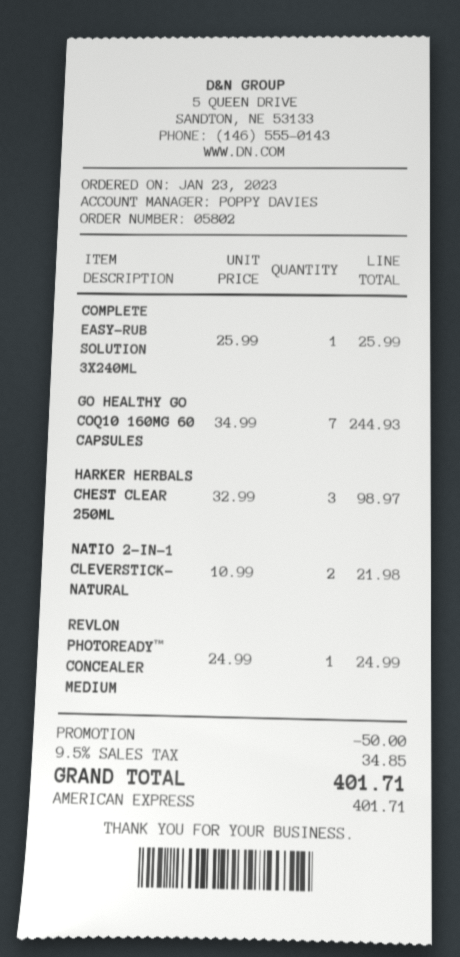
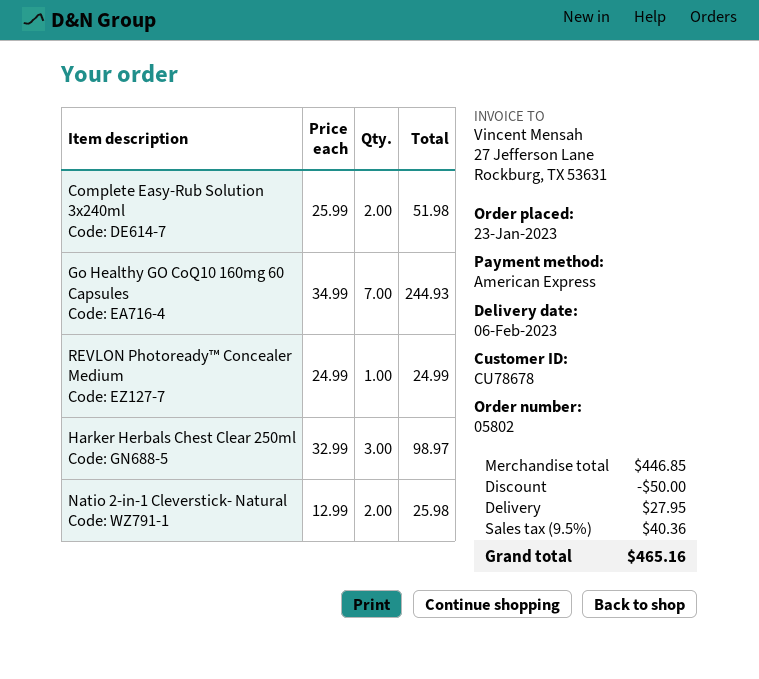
COMPLETE EASY-RUB SOLUTION 3X240ML: 1 x 25.99 = 25.99 -> 2 x 25.99 = 51.98
NATIO 2-IN-1 CLEVERSTICK- NATURAL: 2 x 10.99 = 21.98 -> 2 x 12.99 = 25.98
shipping: none -> 27.95
tax: 9.5% = 34.85 -> 9.5% = 40.36
total: 401.71 -> 465.16

